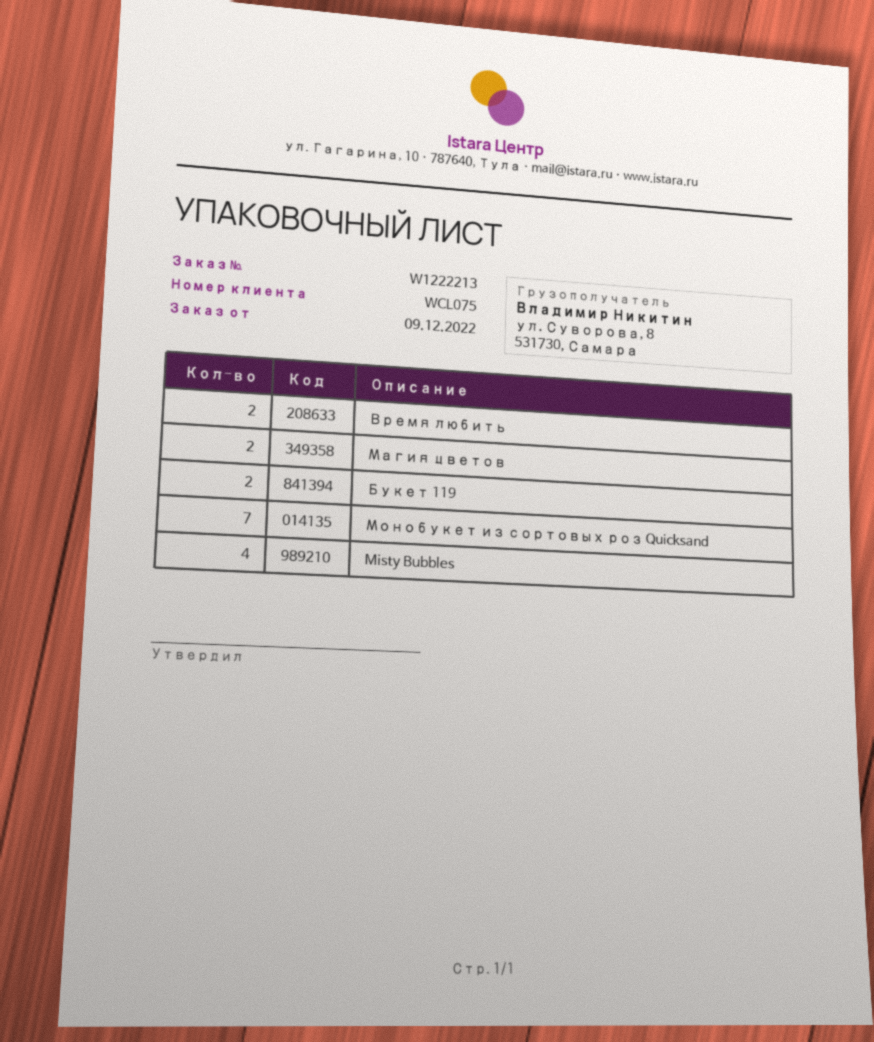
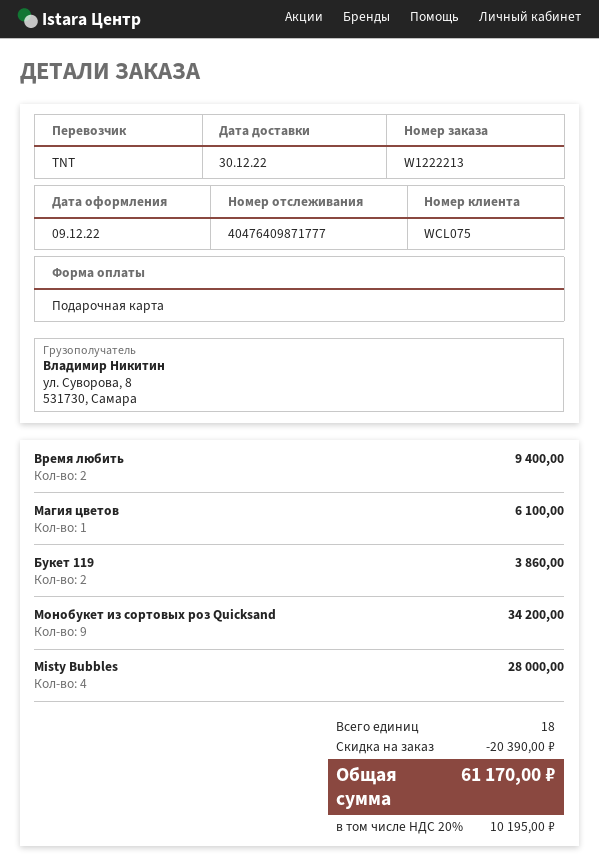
Магия цветов: 2 -> 1
Монобукет из сортовых роз Quicksand: 7 -> 9

